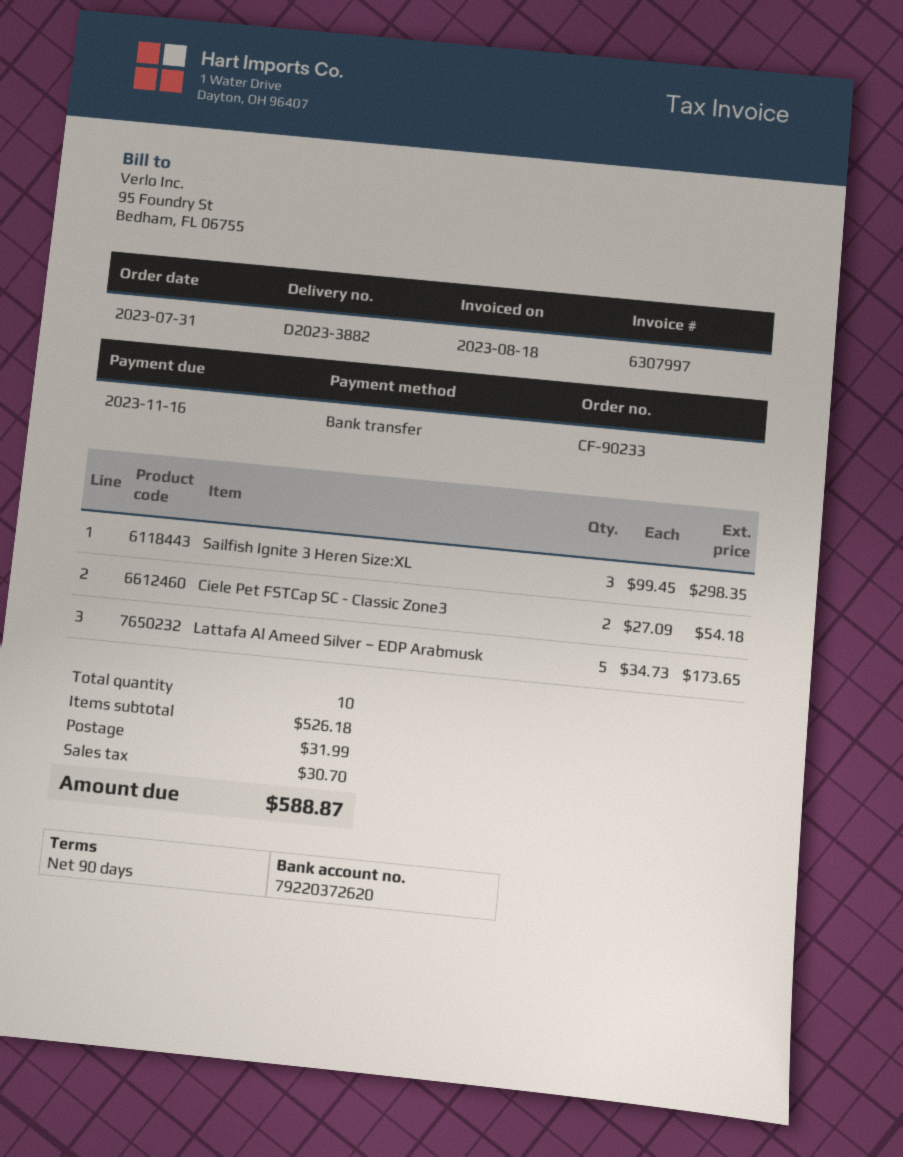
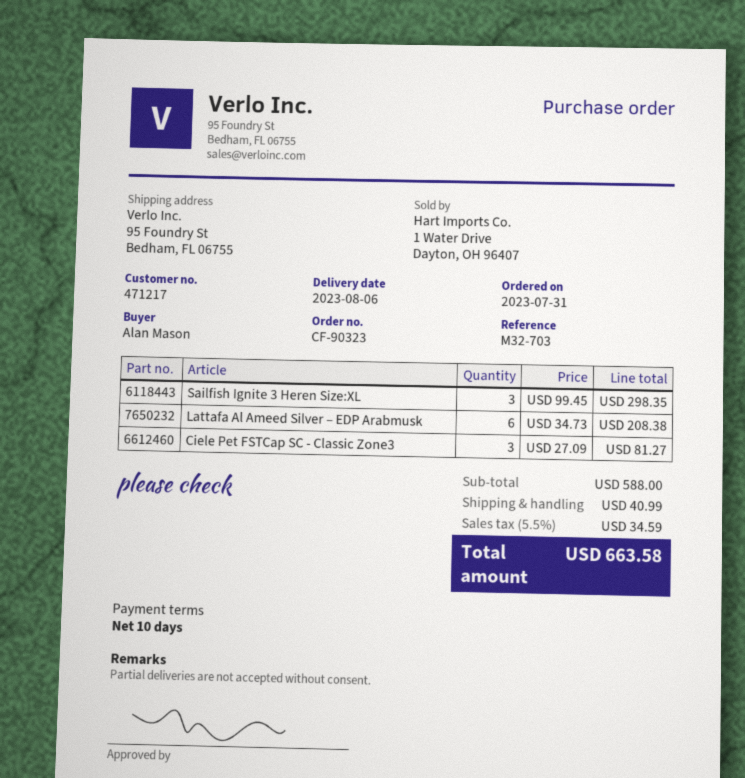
order number: CF-90233 -> CF-90323
payment terms: 90 days -> 10 days
Ciele Pet FSTCap SC - Classic Zone3: 2 x 27.09 = 54.18 -> 3 x 27.09 = 81.27
Lattafa Al Ameed Silver – EDP Arabmusk: 5 x 34.73 = 173.65 -> 6 x 34.73 = 208.38
subtotal: 526.18 -> 588.00
shipping: 31.99 -> 40.99
tax: 30.70 -> 34.59
total: 588.87 -> 663.58

